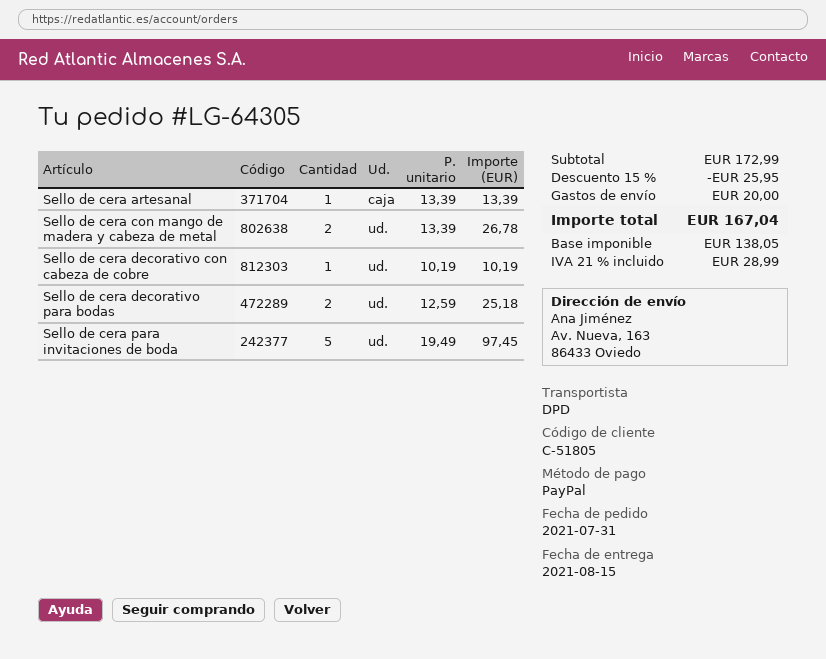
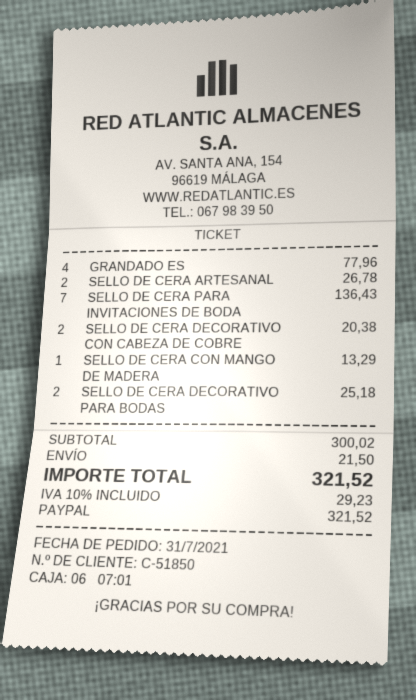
customer number: C-51805 -> C-51850
Sello de cera artesanal: 1 for 13.39 -> 2 for 26.78
Sello de cera con mango de madera y cabeza de metal: 2 for 26.78 -> none
Sello de cera decorativo con cabeza de cobre: 1 for 10.19 -> 2 for 20.38
Sello de cera para invitaciones de boda: 5 for 97.45 -> 7 for 136.43
GRANDADO ES: none -> 4 for 77.96
SELLO DE CERA CON MANGO DE MADERA: none -> 1 for 13.29
subtotal: 172.99 -> 300.02
discount: 15% = 25.95 -> none
shipping: 20.00 -> 21.50
tax: 21% = 28.99 -> 10% = 29.23
total: 167.04 -> 321.52

